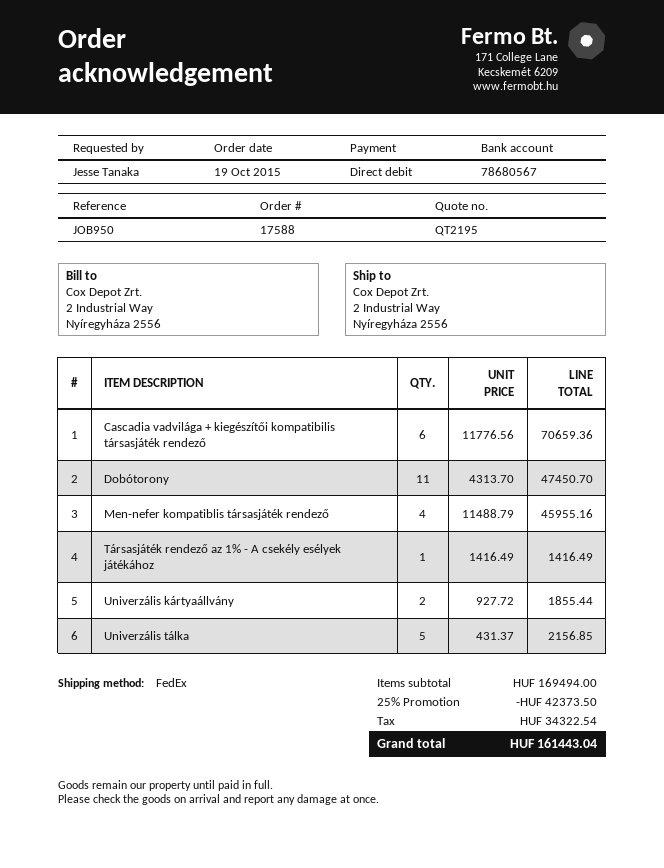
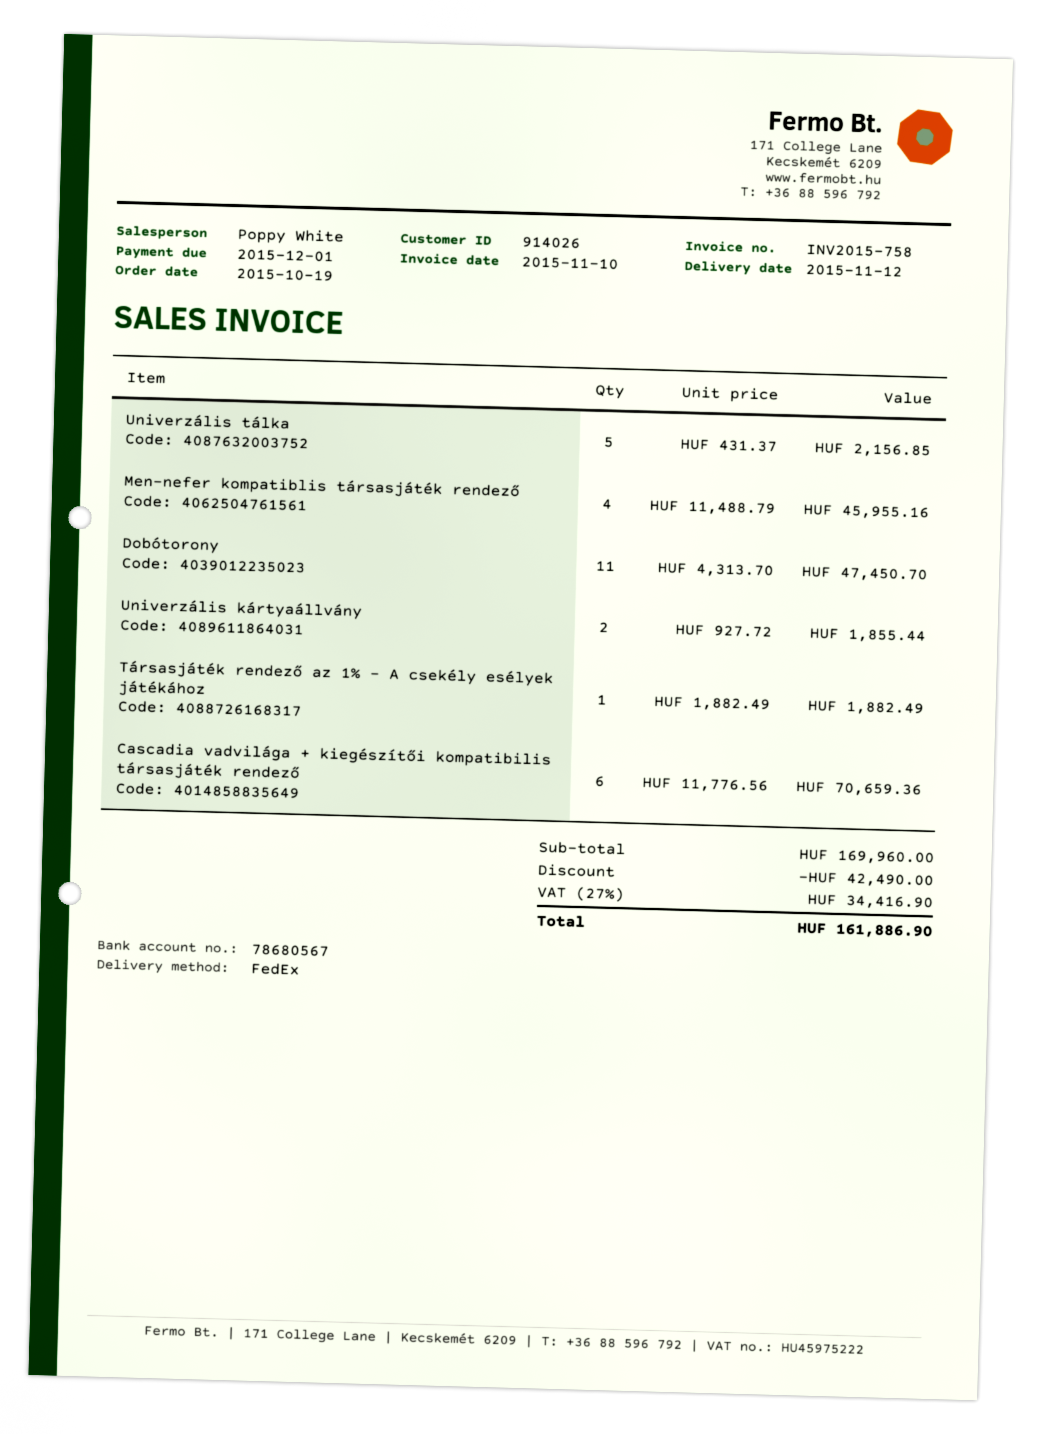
Társasjáték rendező az 1% - A csekély esélyek játékához: 1 x 1416.49 = 1416.49 -> 1 x 1882.49 = 1882.49
subtotal: 169494.00 -> 169960.00
discount: 42373.50 -> 42490.00
tax: 34322.54 -> 34416.90
total: 161443.04 -> 161886.90

